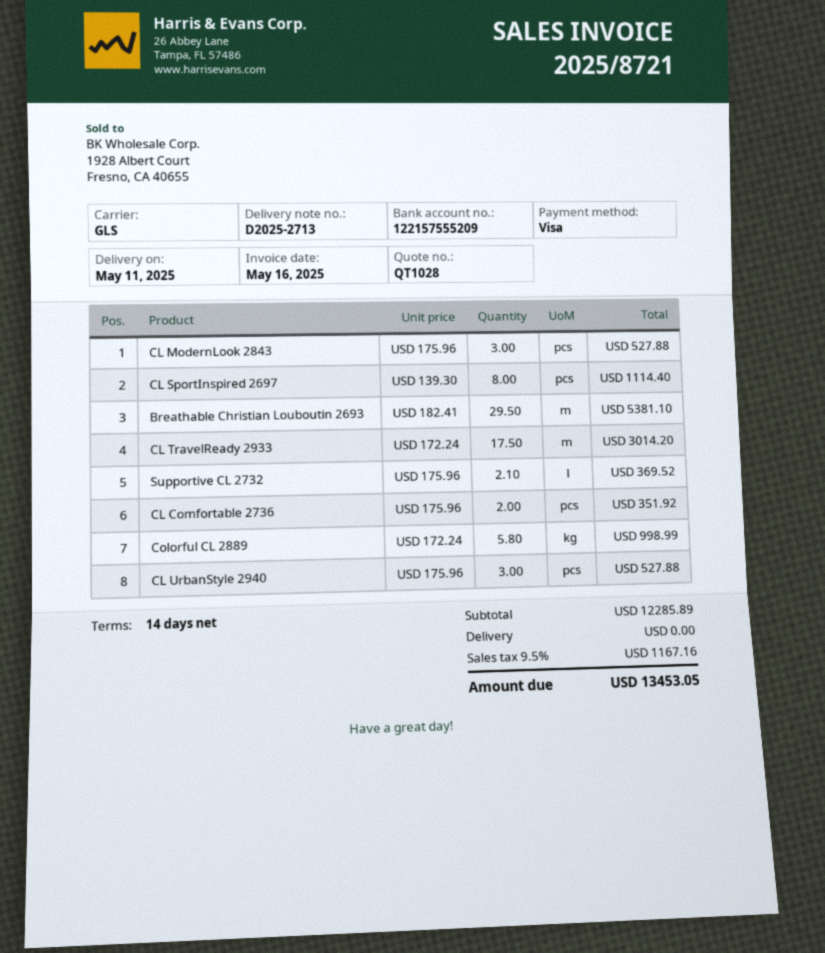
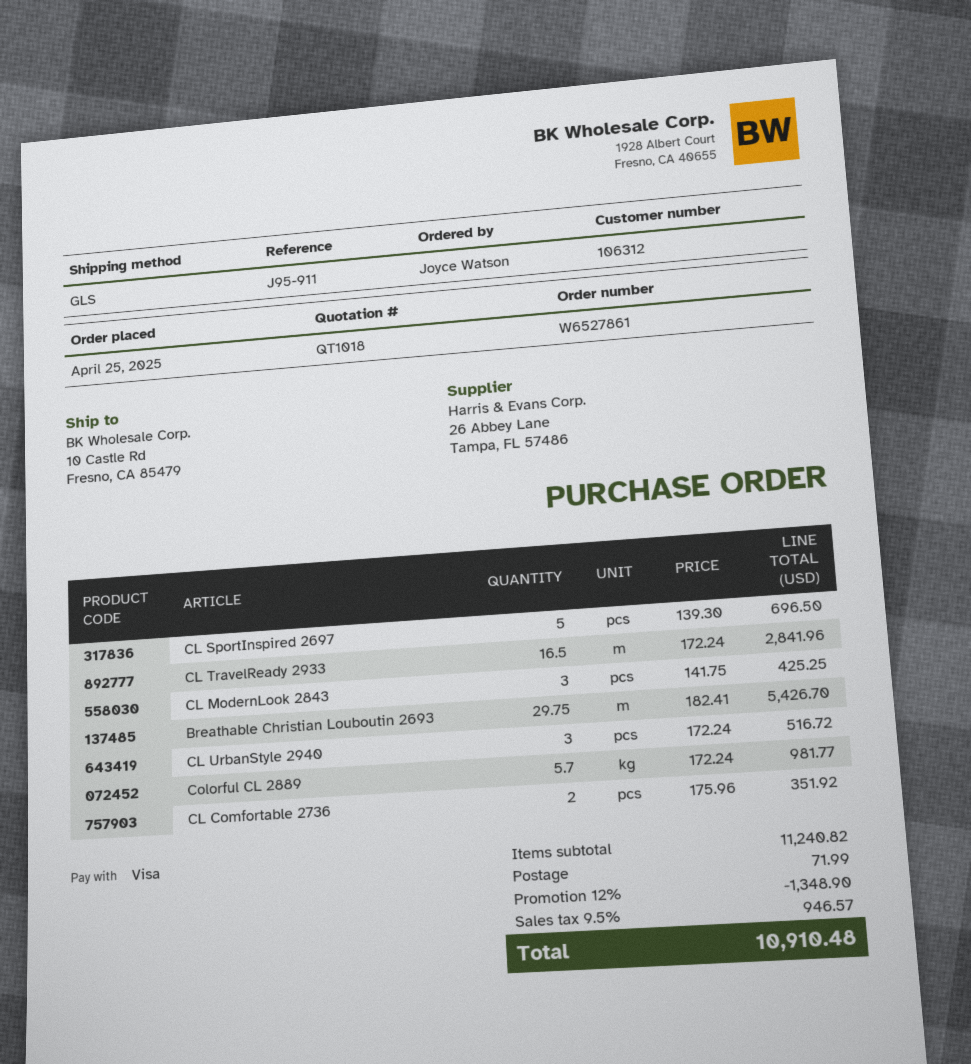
quote number: QT1028 -> QT1018
CL ModernLook 2843: 3 x 175.96 = 527.88 -> 3 x 141.75 = 425.25
CL SportInspired 2697: 8 x 139.30 = 1114.40 -> 5 x 139.30 = 696.50
Breathable Christian Louboutin 2693: 29.5 x 182.41 = 5381.10 -> 29.75 x 182.41 = 5426.70
CL TravelReady 2933: 17.5 x 172.24 = 3014.20 -> 16.5 x 172.24 = 2841.96
Supportive CL 2732: 2.1 x 175.96 = 369.52 -> none
Colorful CL 2889: 5.8 x 172.24 = 998.99 -> 5.7 x 172.24 = 981.77
CL UrbanStyle 2940: 3 x 175.96 = 527.88 -> 3 x 172.24 = 516.72
subtotal: 12285.89 -> 11240.82
discount: none -> 12% = 1348.90
shipping: 0.00 -> 71.99
tax: 9.5% = 1167.16 -> 9.5% = 946.57
total: 13453.05 -> 10910.48

